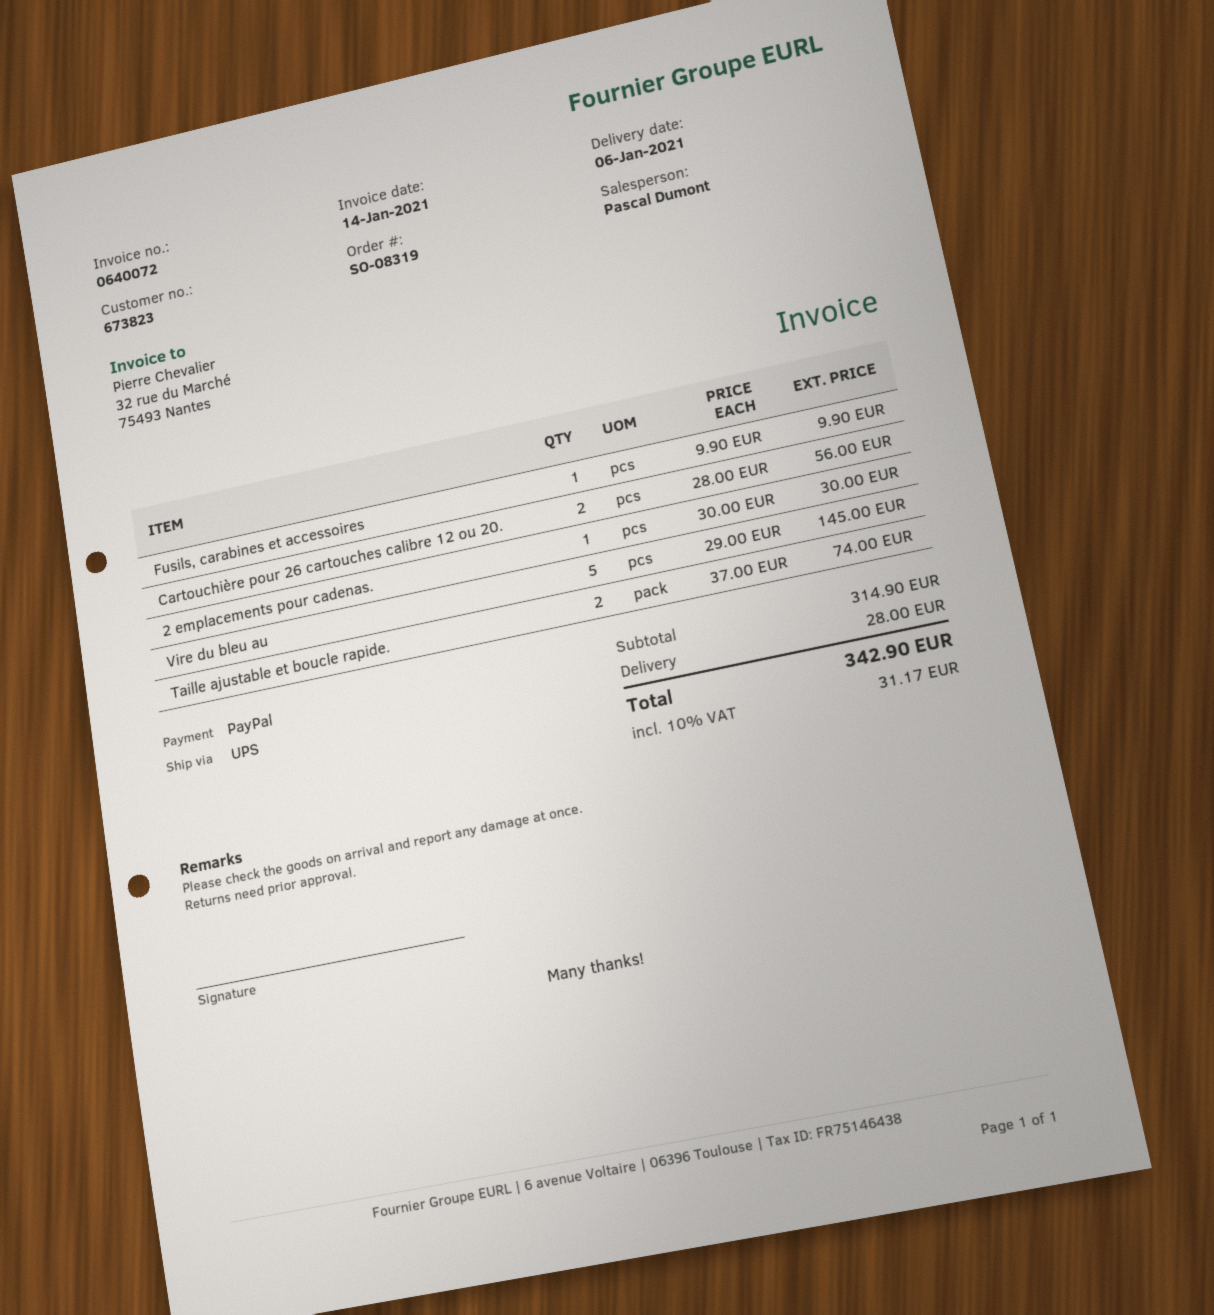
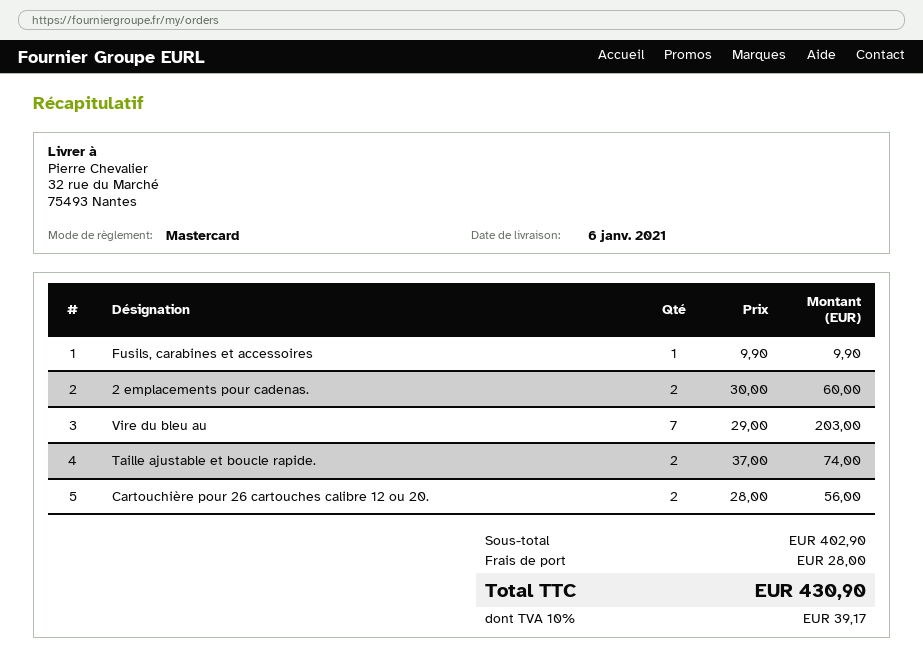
payment method: PayPal -> Mastercard
2 emplacements pour cadenas.: 1 x 30.00 = 30.00 -> 2 x 30.00 = 60.00
Vire du bleu au: 5 x 29.00 = 145.00 -> 7 x 29.00 = 203.00
subtotal: 314.90 -> 402.90
tax: 10% = 31.17 -> 10% = 39.17
total: 342.90 -> 430.90

